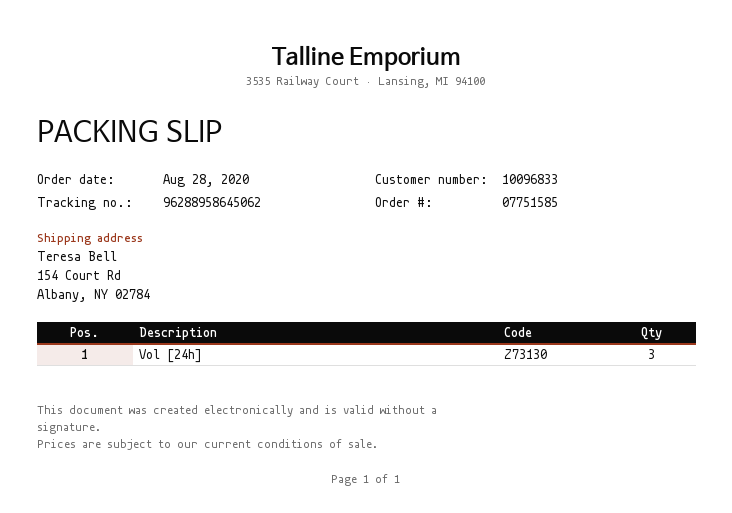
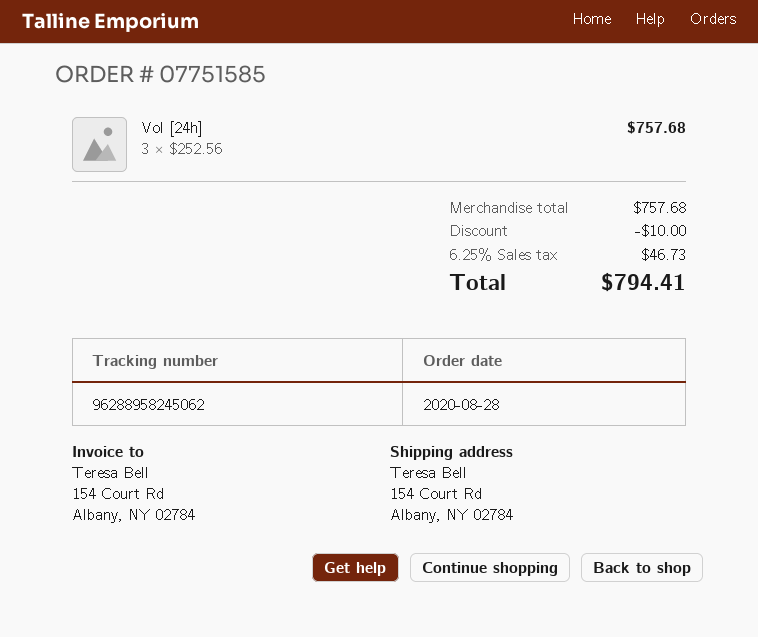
tracking number: 96288958645062 -> 96288958245062

